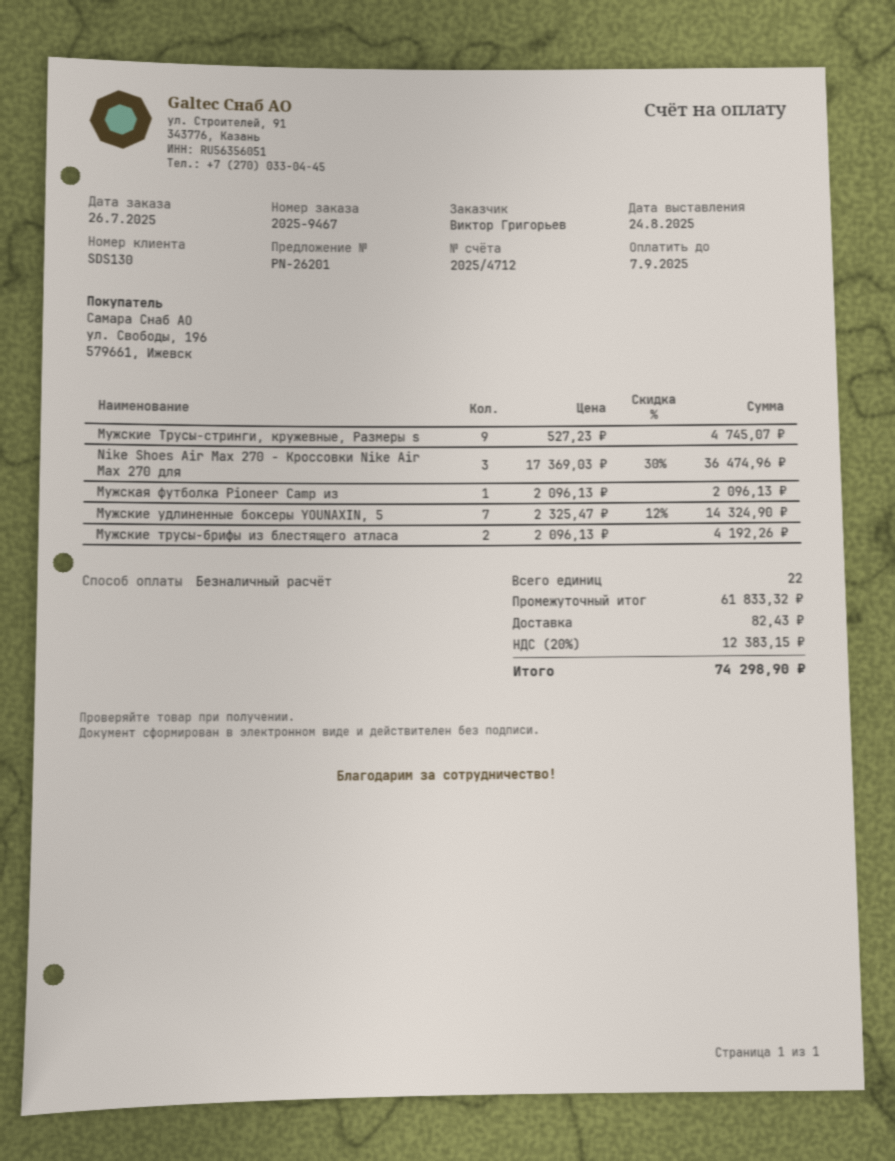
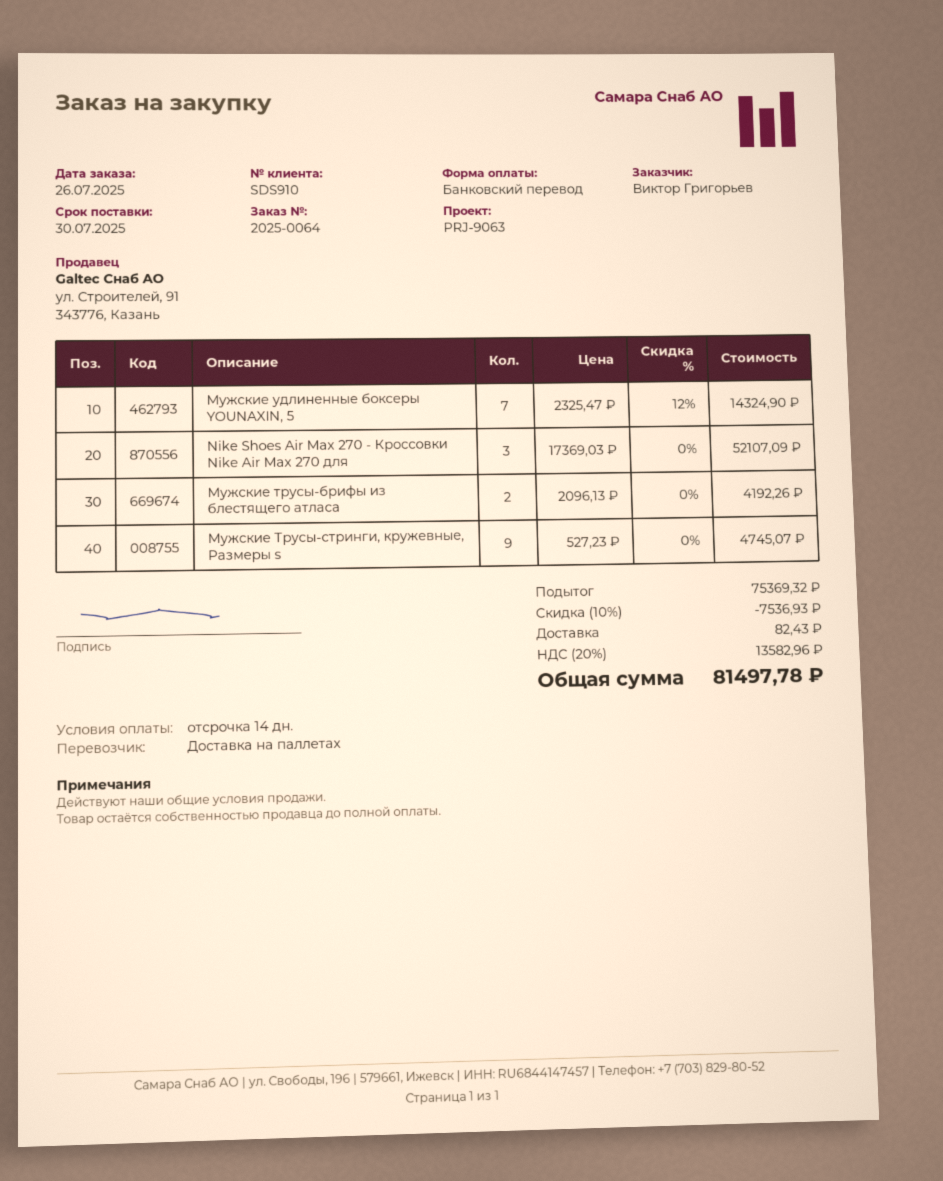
order number: 2025-9467 -> 2025-0064
customer number: SDS130 -> SDS910
Nike Shoes Air Max 270 - Кроссовки Nike Air Max 270 для: 3 x 17369.03 - 30% = 36474.96 -> 3 x 17369.03 = 52107.09
Мужская футболка Pioneer Camp из: 1 x 2096.13 = 2096.13 -> none
subtotal: 61833.32 -> 75369.32
discount: none -> 10% = 7536.93
tax: 20% = 12383.15 -> 20% = 13582.96
total: 74298.90 -> 81497.78

